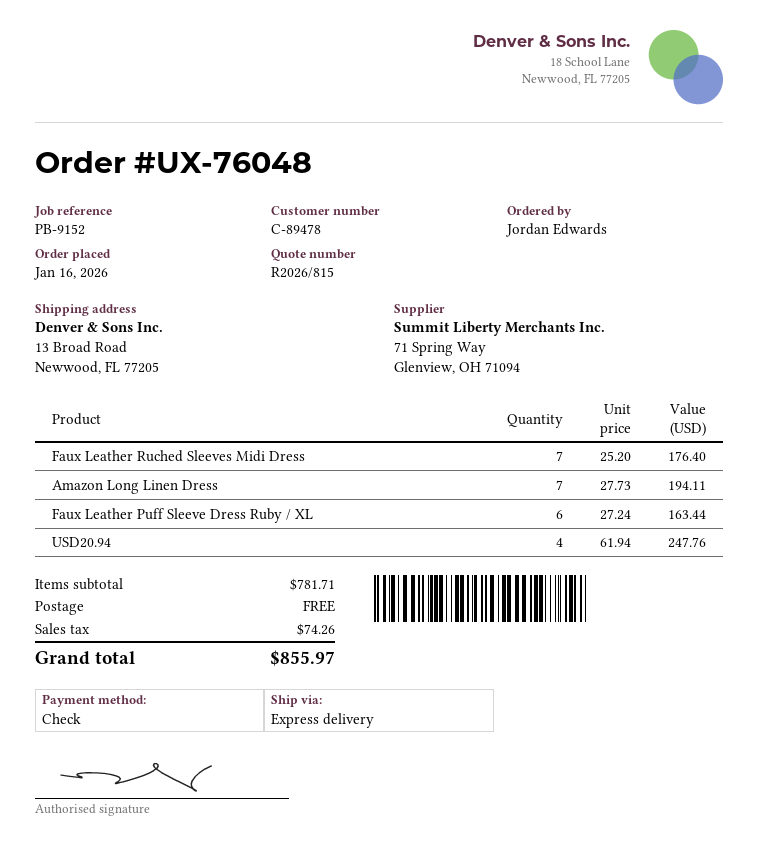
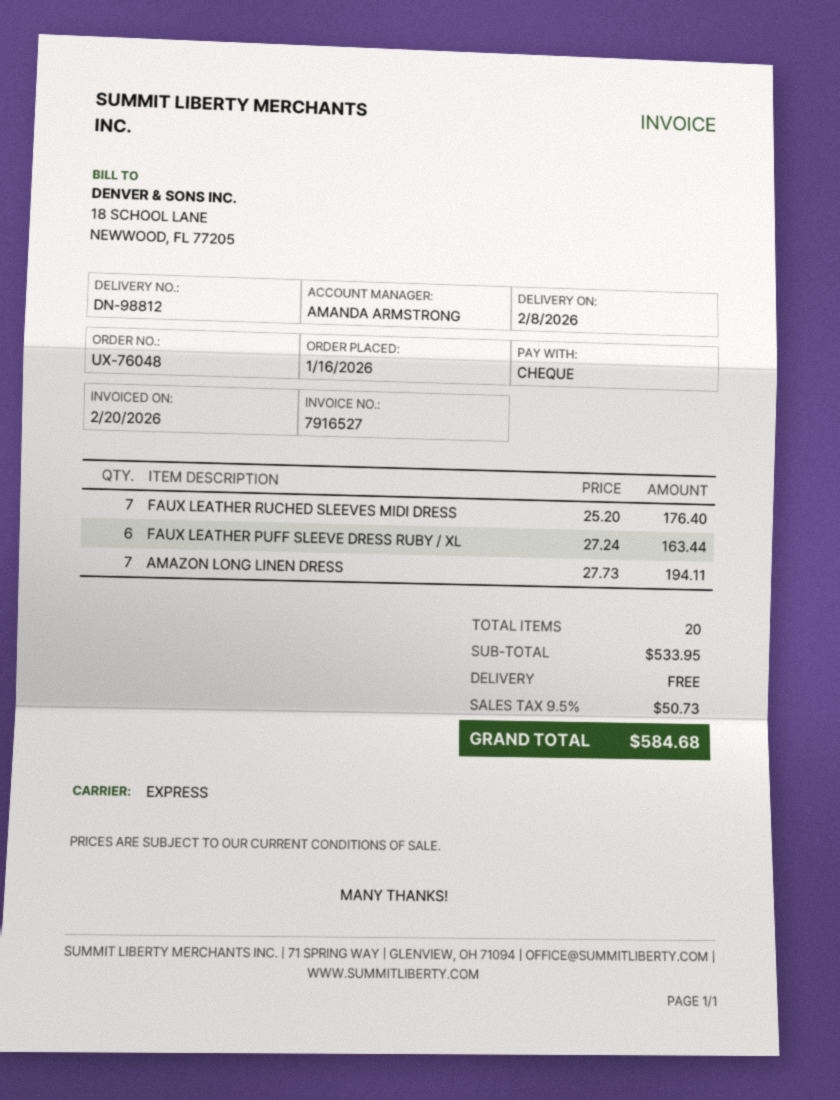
USD20.94: 4 x 61.94 = 247.76 -> none
subtotal: 781.71 -> 533.95
tax: 74.26 -> 50.73
total: 855.97 -> 584.68

